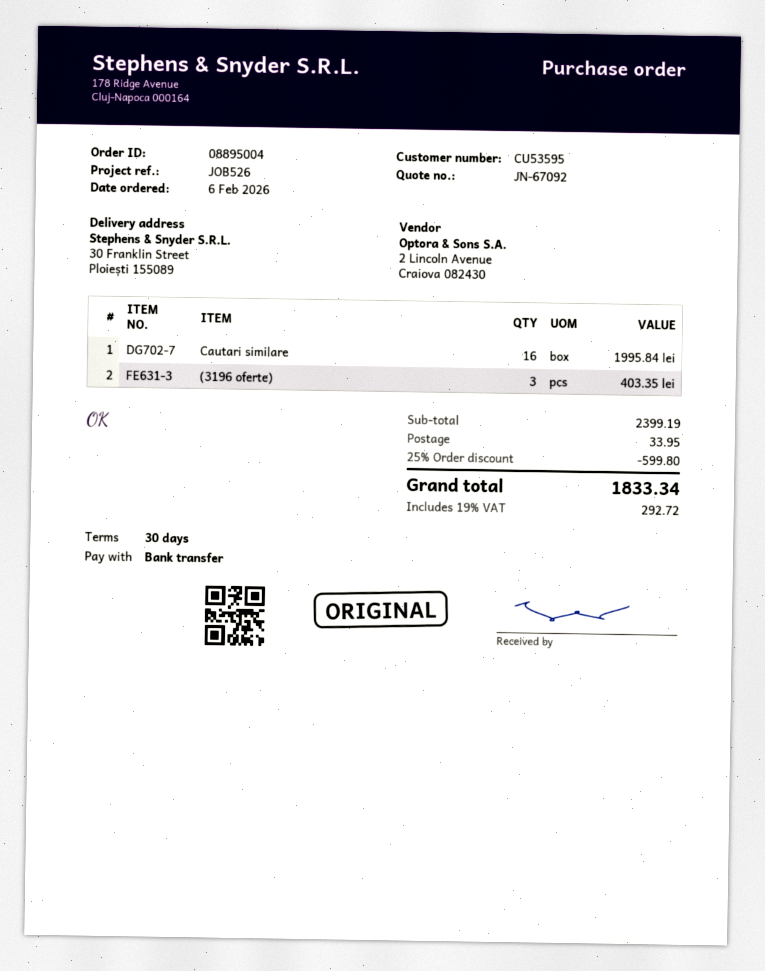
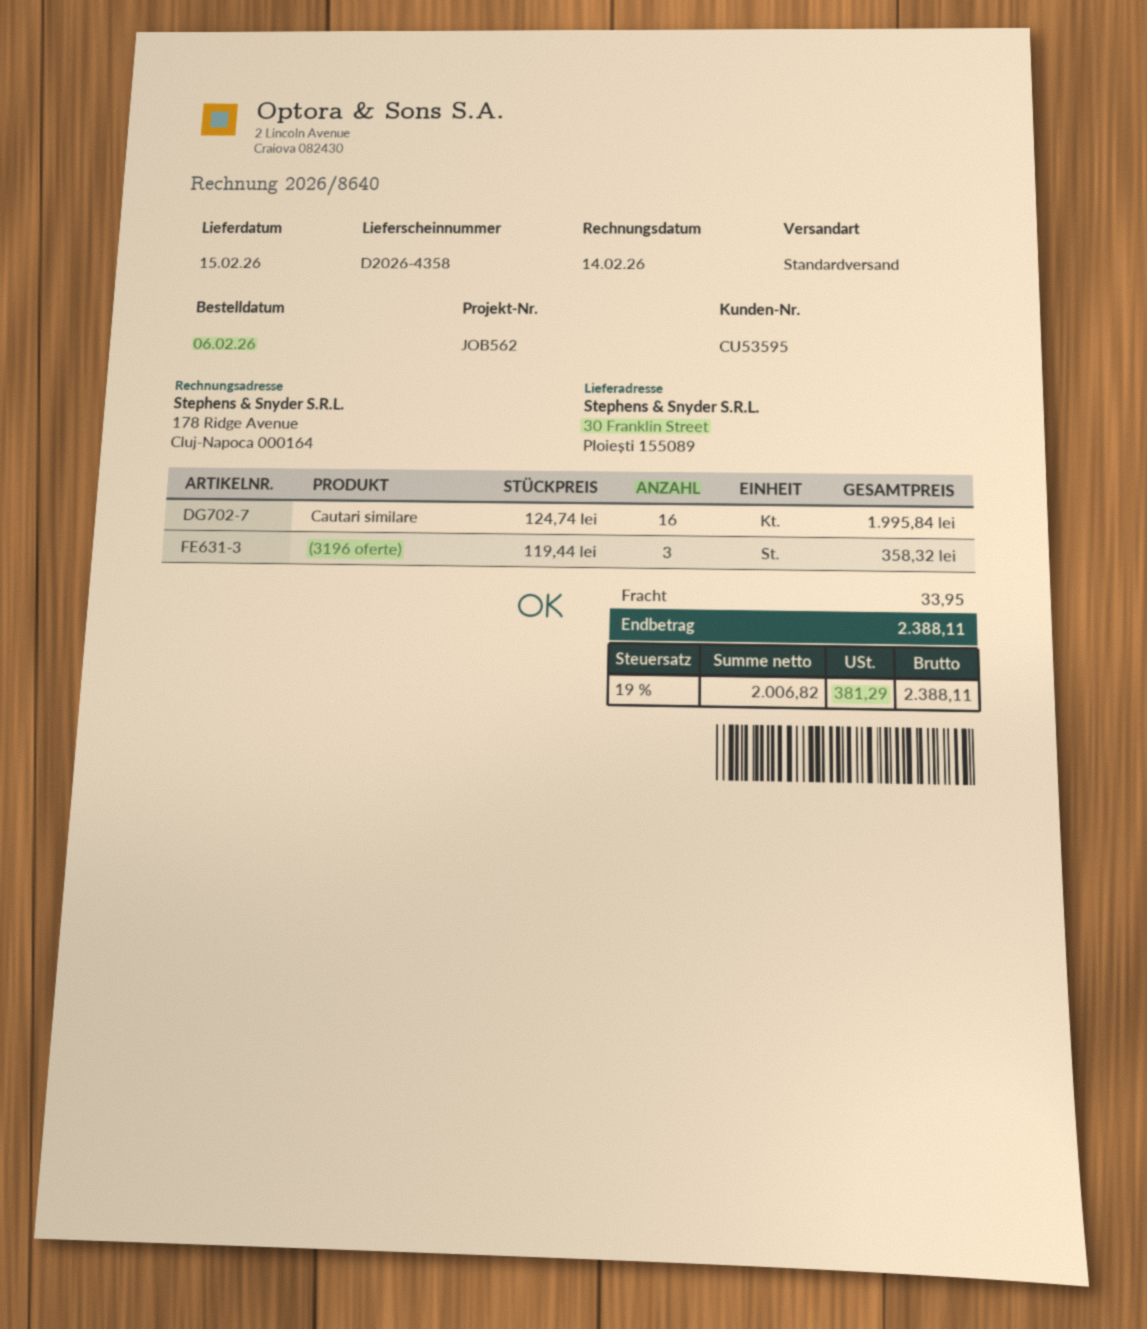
reference: JOB526 -> JOB562
(3196 oferte): 3 for 403.35 -> 3 for 358.32
discount: 25% = 599.80 -> none
tax: 19% = 292.72 -> 19% = 381.29
total: 1833.34 -> 2388.11

